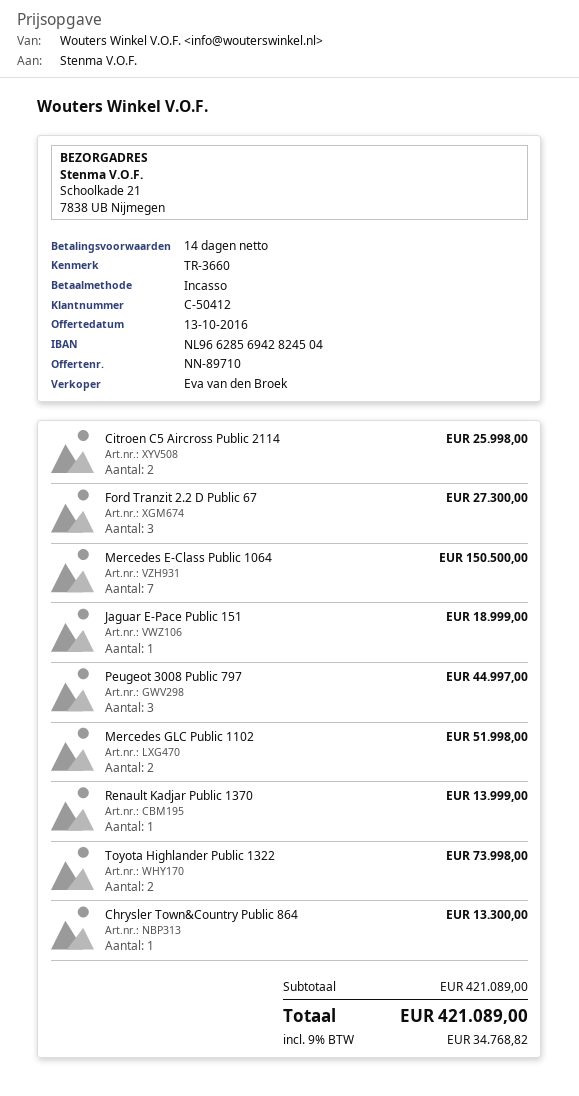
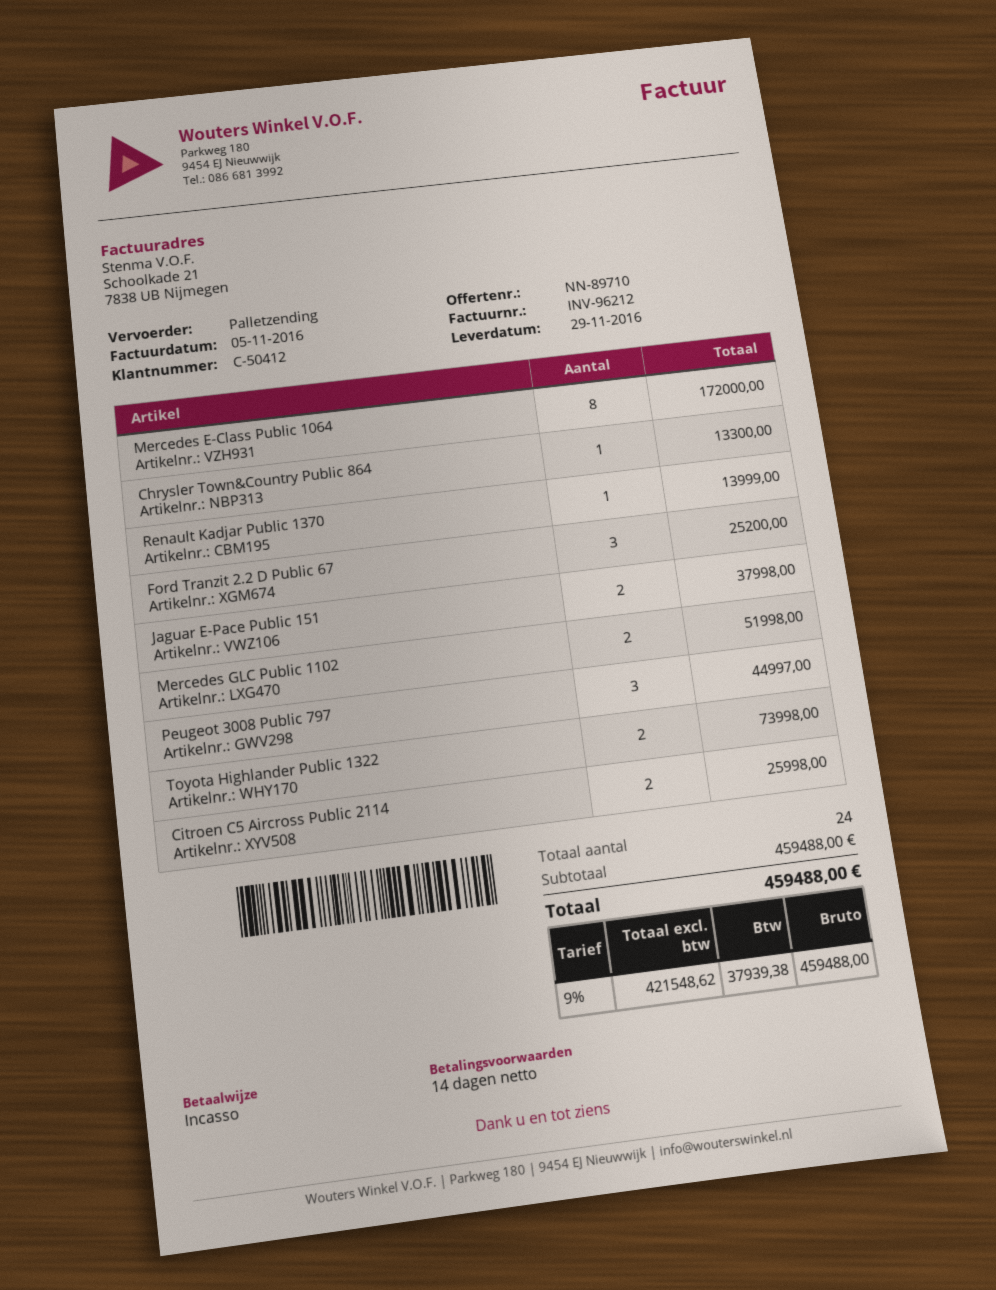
Ford Tranzit 2.2 D Public 67: 3 for 27300.00 -> 3 for 25200.00
Mercedes E-Class Public 1064: 7 for 150500.00 -> 8 for 172000.00
Jaguar E-Pace Public 151: 1 for 18999.00 -> 2 for 37998.00
subtotal: 421089.00 -> 459488.00
tax: 9% = 34768.82 -> 9% = 37939.38
total: 421089.00 -> 459488.00

